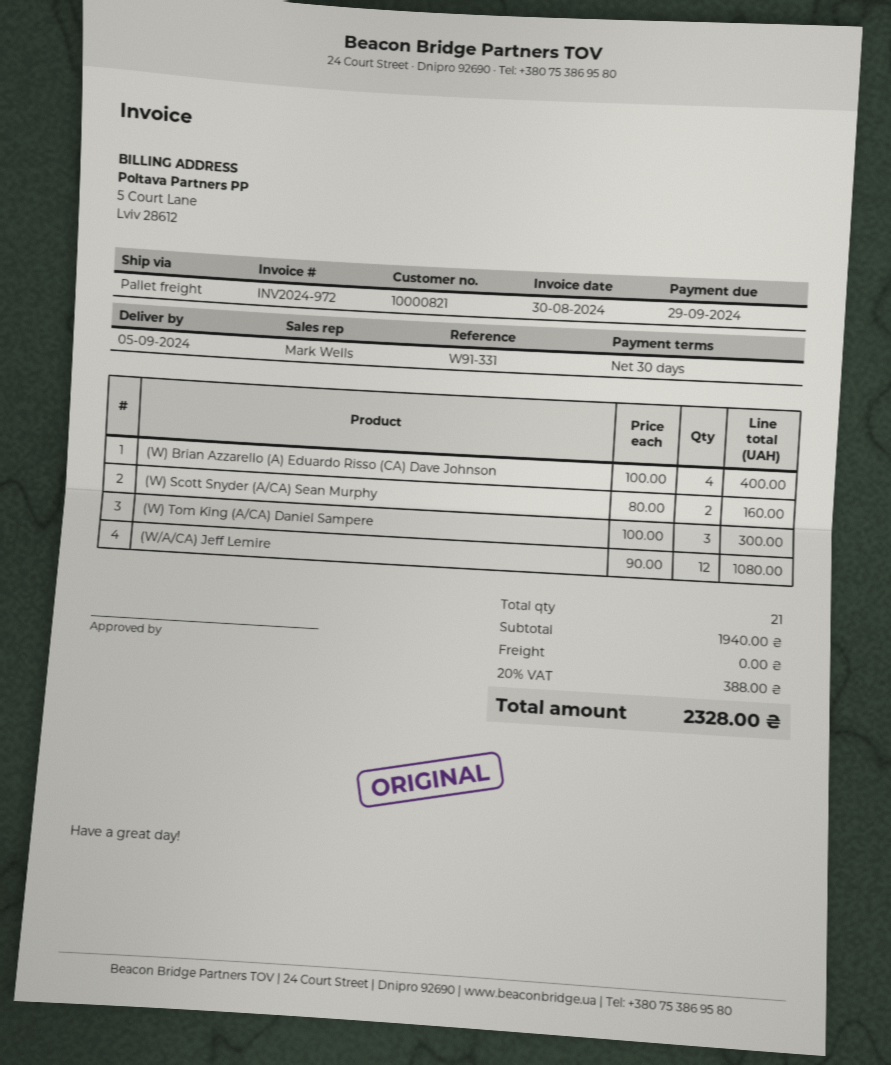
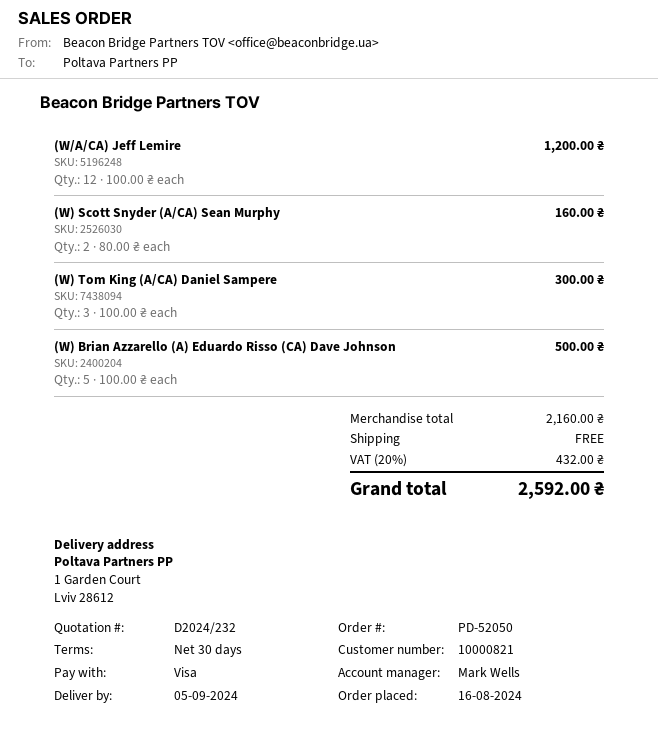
(W) Brian Azzarello (A) Eduardo Risso (CA) Dave Johnson: 4 x 100.00 = 400.00 -> 5 x 100.00 = 500.00
(W/A/CA) Jeff Lemire: 12 x 90.00 = 1080.00 -> 12 x 100.00 = 1200.00
subtotal: 1940.00 -> 2160.00
tax: 20% = 388.00 -> 20% = 432.00
total: 2328.00 -> 2592.00

